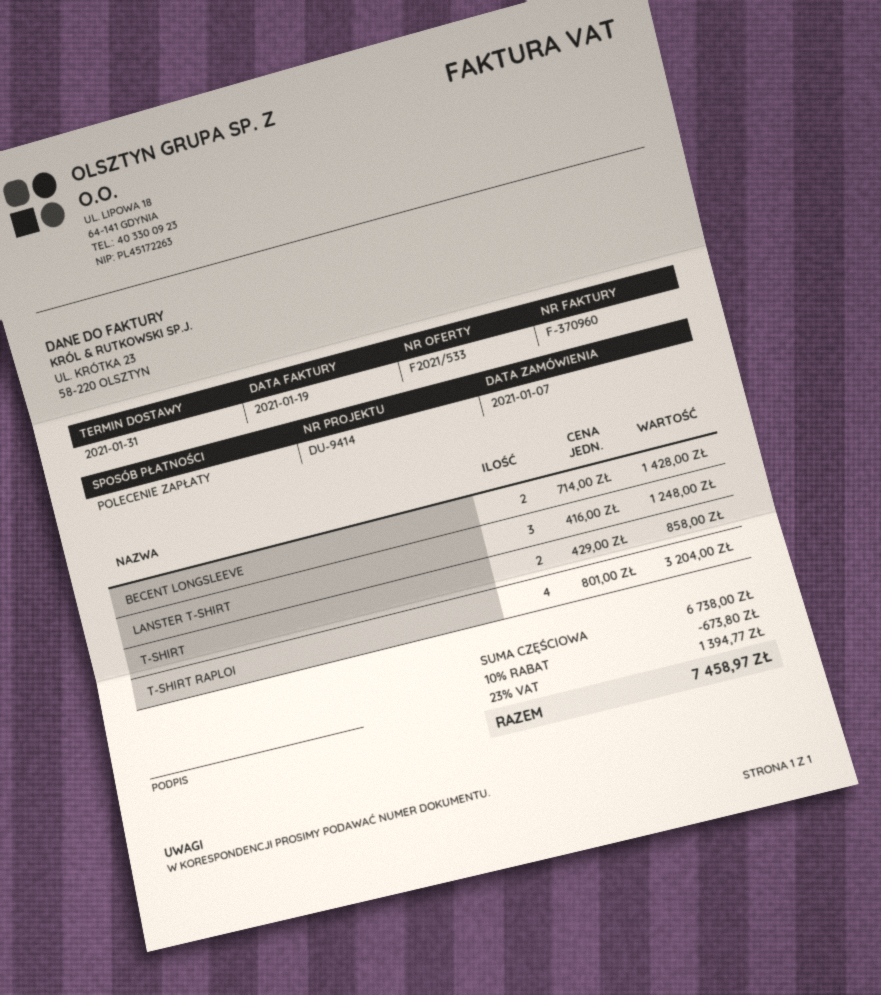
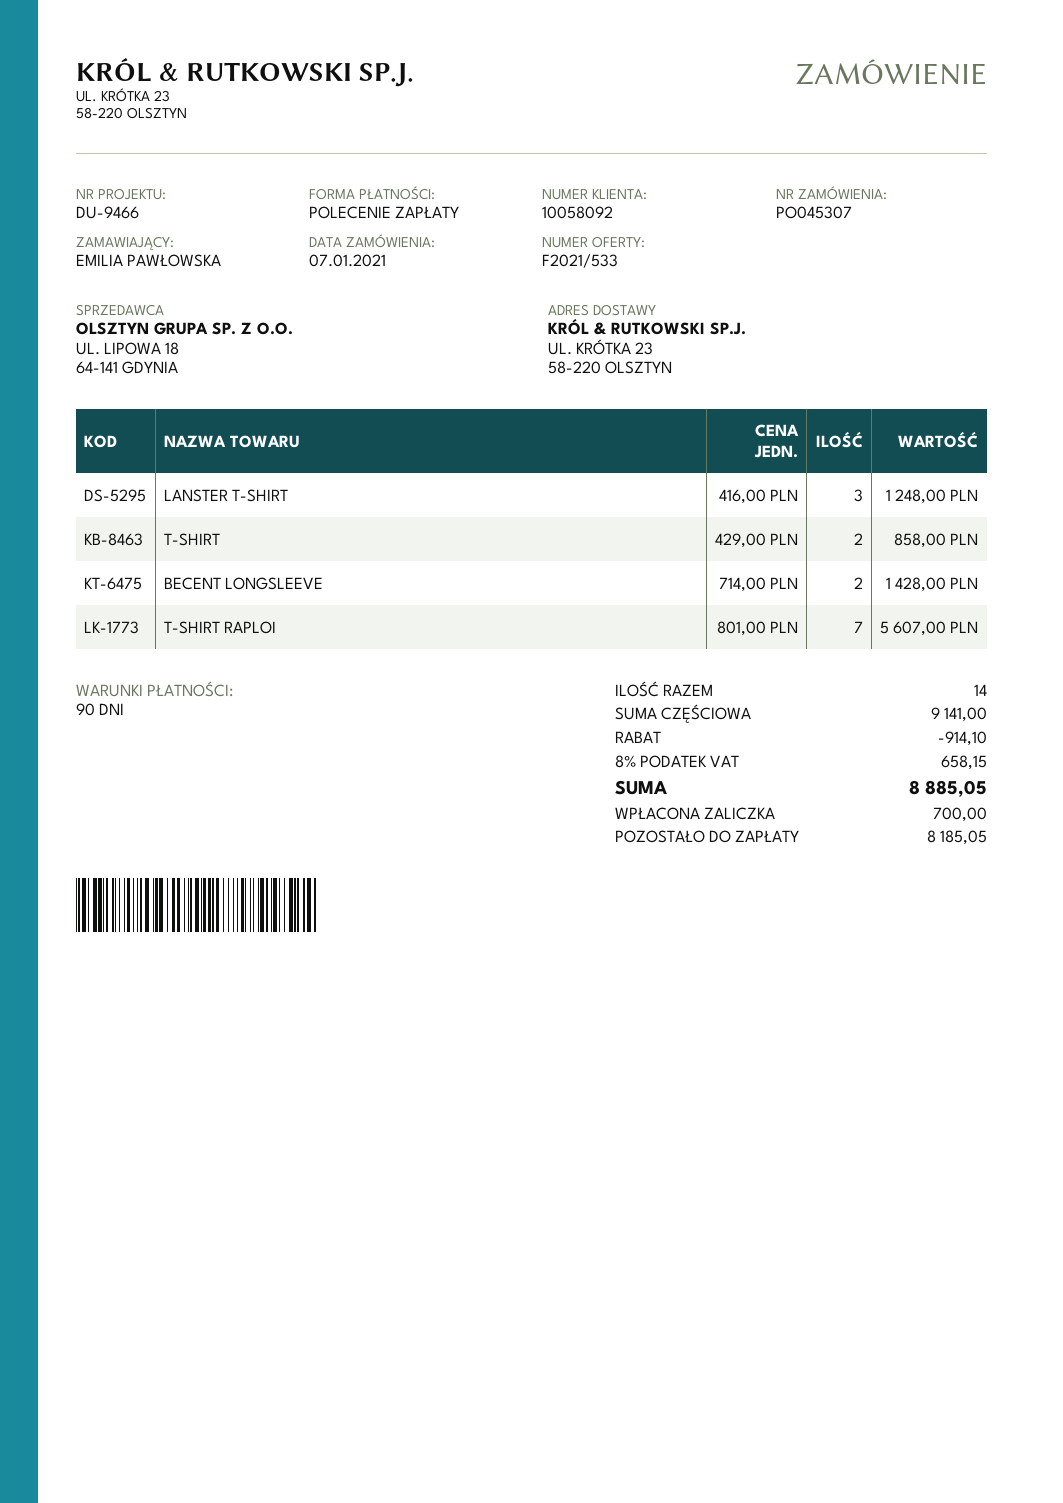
reference: DU-9414 -> DU-9466
T-SHIRT RAPLOI: 4 x 801.00 = 3204.00 -> 7 x 801.00 = 5607.00
subtotal: 6738.00 -> 9141.00
discount: 673.80 -> 914.10
tax: 23% = 1394.77 -> 8% = 658.15
total: 7458.97 -> 8885.05

